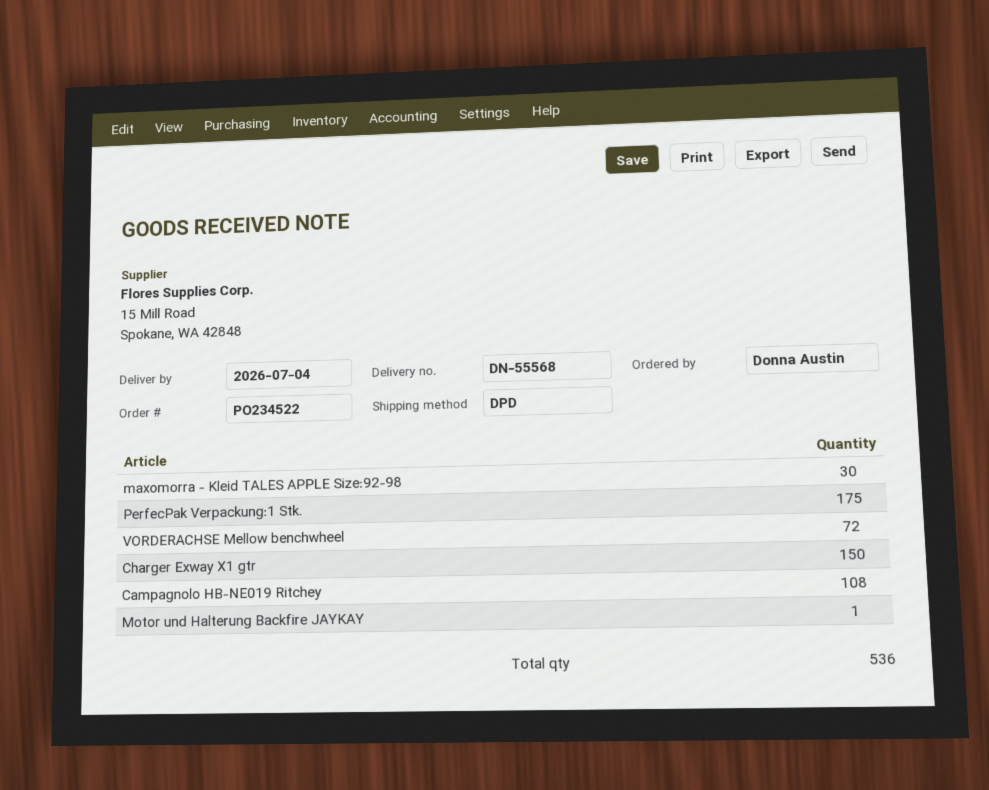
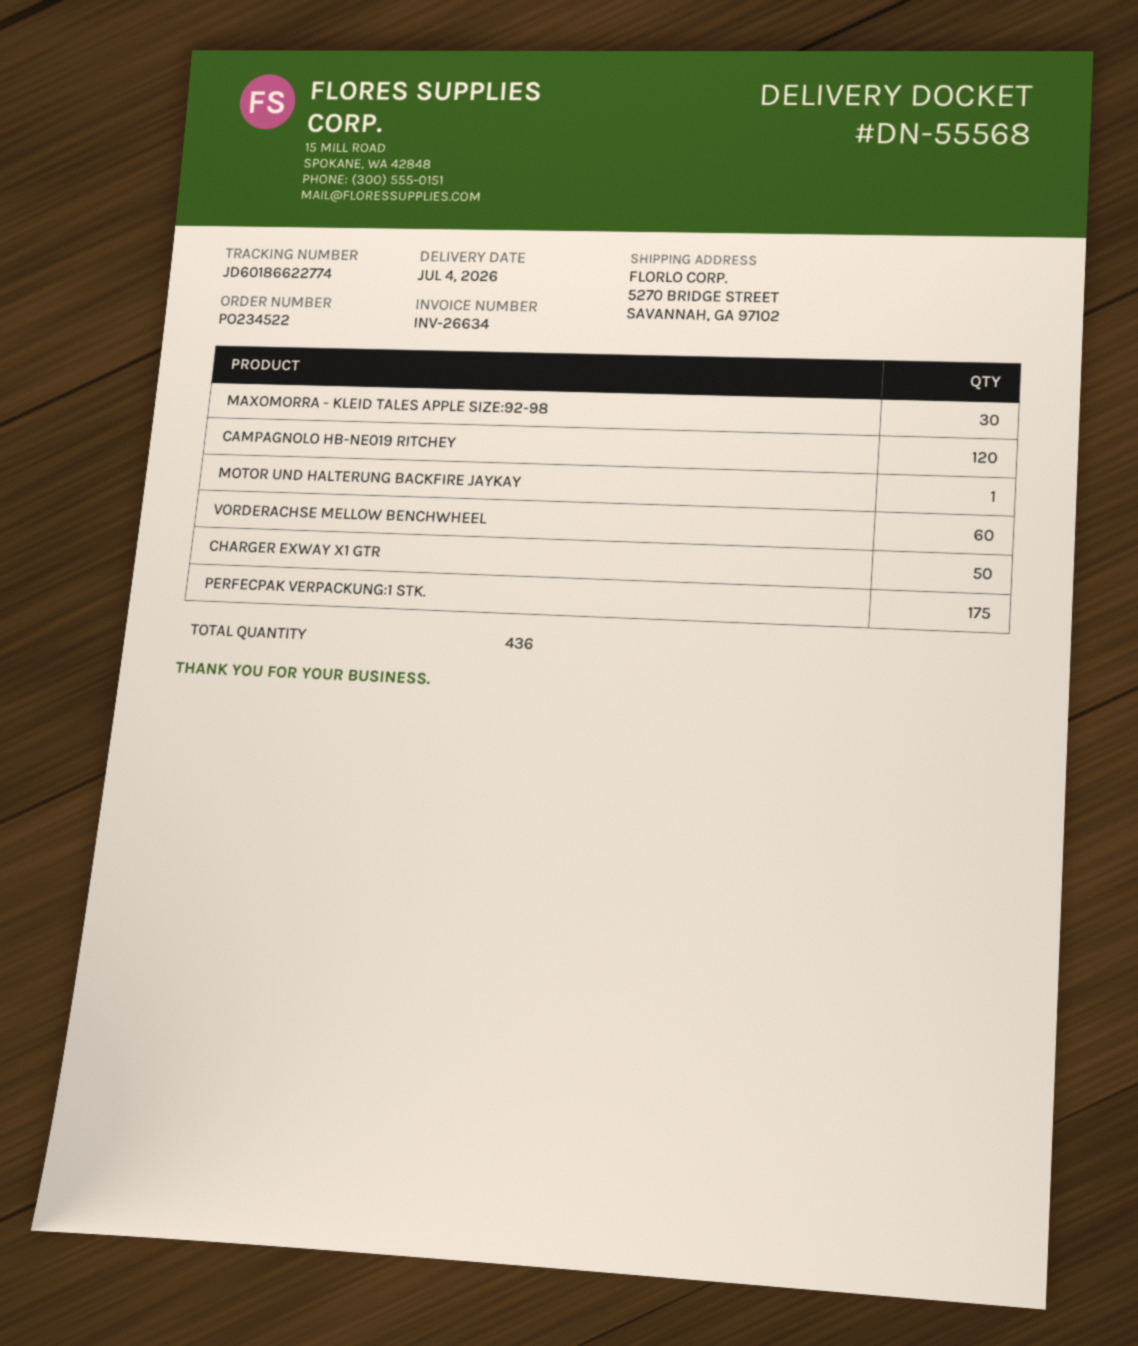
VORDERACHSE Mellow benchwheel: 72 -> 60
Charger Exway X1 gtr: 150 -> 50
Campagnolo HB-NE019 Ritchey: 108 -> 120
total quantity: 536 -> 436

